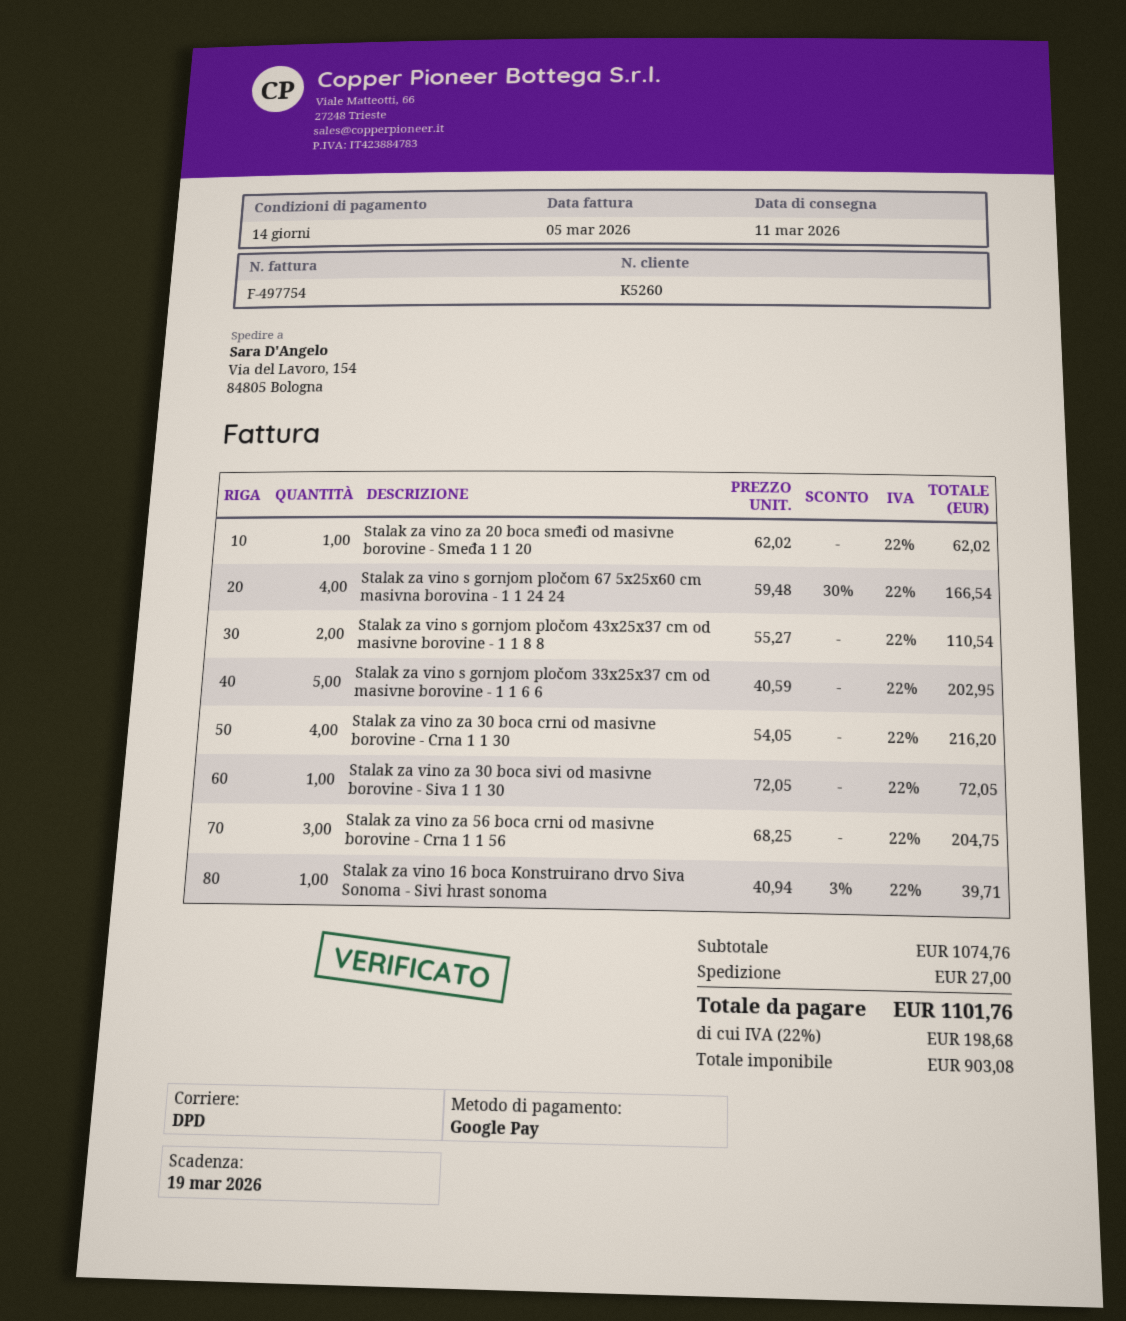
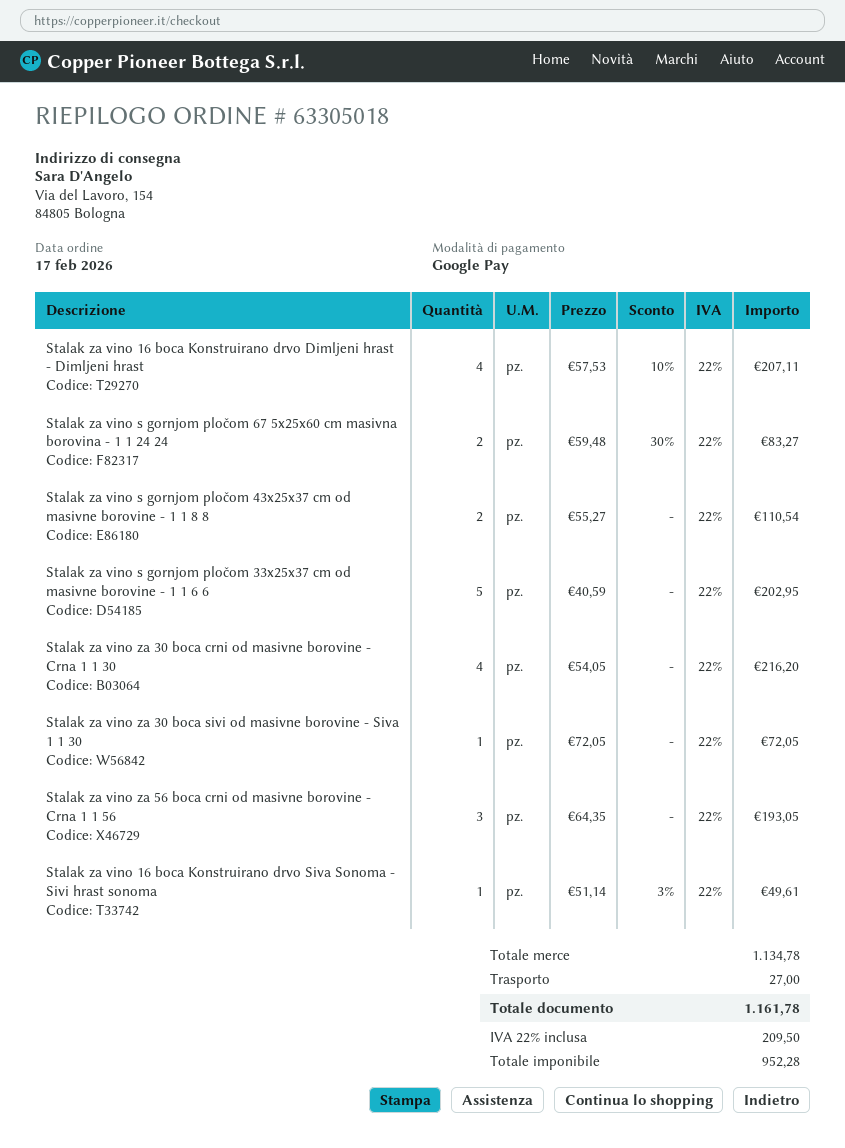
Stalak za vino za 20 boca smeđi od masivne borovine - Smeđa 1 1 20: 1 x 62.02 = 62.02 -> none
Stalak za vino s gornjom pločom 67 5x25x60 cm masivna borovina - 1 1 24 24: 4 x 59.48 - 30% = 166.54 -> 2 x 59.48 - 30% = 83.27
Stalak za vino za 56 boca crni od masivne borovine - Crna 1 1 56: 3 x 68.25 = 204.75 -> 3 x 64.35 = 193.05
Stalak za vino 16 boca Konstruirano drvo Siva Sonoma - Sivi hrast sonoma: 1 x 40.94 - 3% = 39.71 -> 1 x 51.14 - 3% = 49.61
Stalak za vino 16 boca Konstruirano drvo Dimljeni hrast - Dimljeni hrast: none -> 4 x 57.53 - 10% = 207.11
subtotal: 1074.76 -> 1134.78
net: 903.08 -> 952.28
tax: 22% = 198.68 -> 22% = 209.50
total: 1101.76 -> 1161.78

